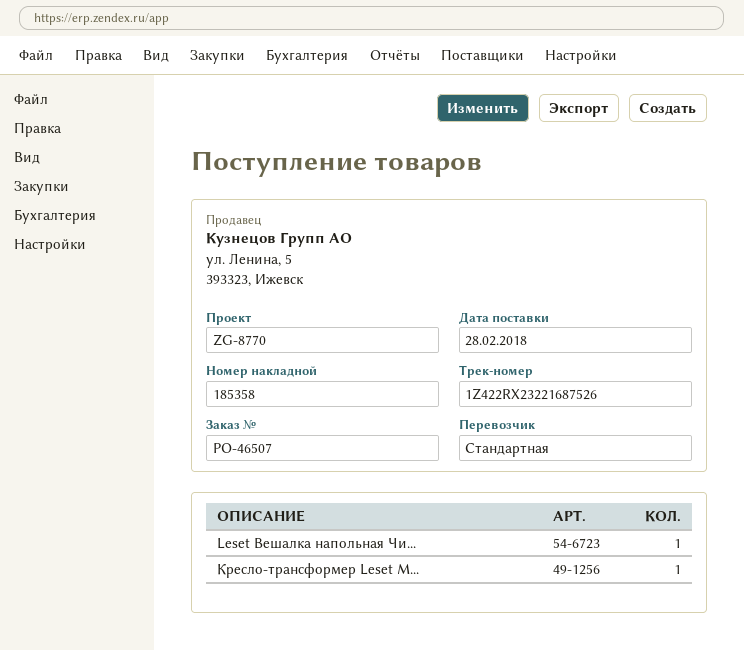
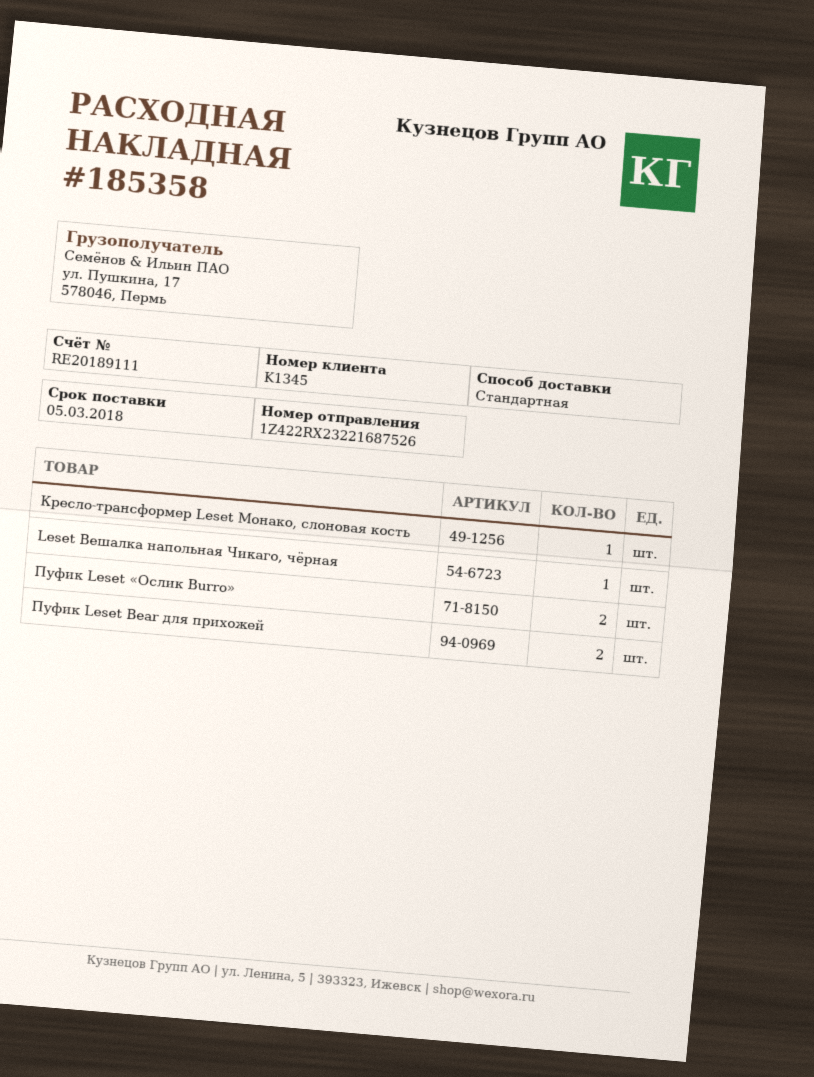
delivery date: 2018-02-28 -> 2018-03-05
Пуфик Leset «Ослик Burro»: none -> 2
Пуфик Leset Bear для прихожей: none -> 2

